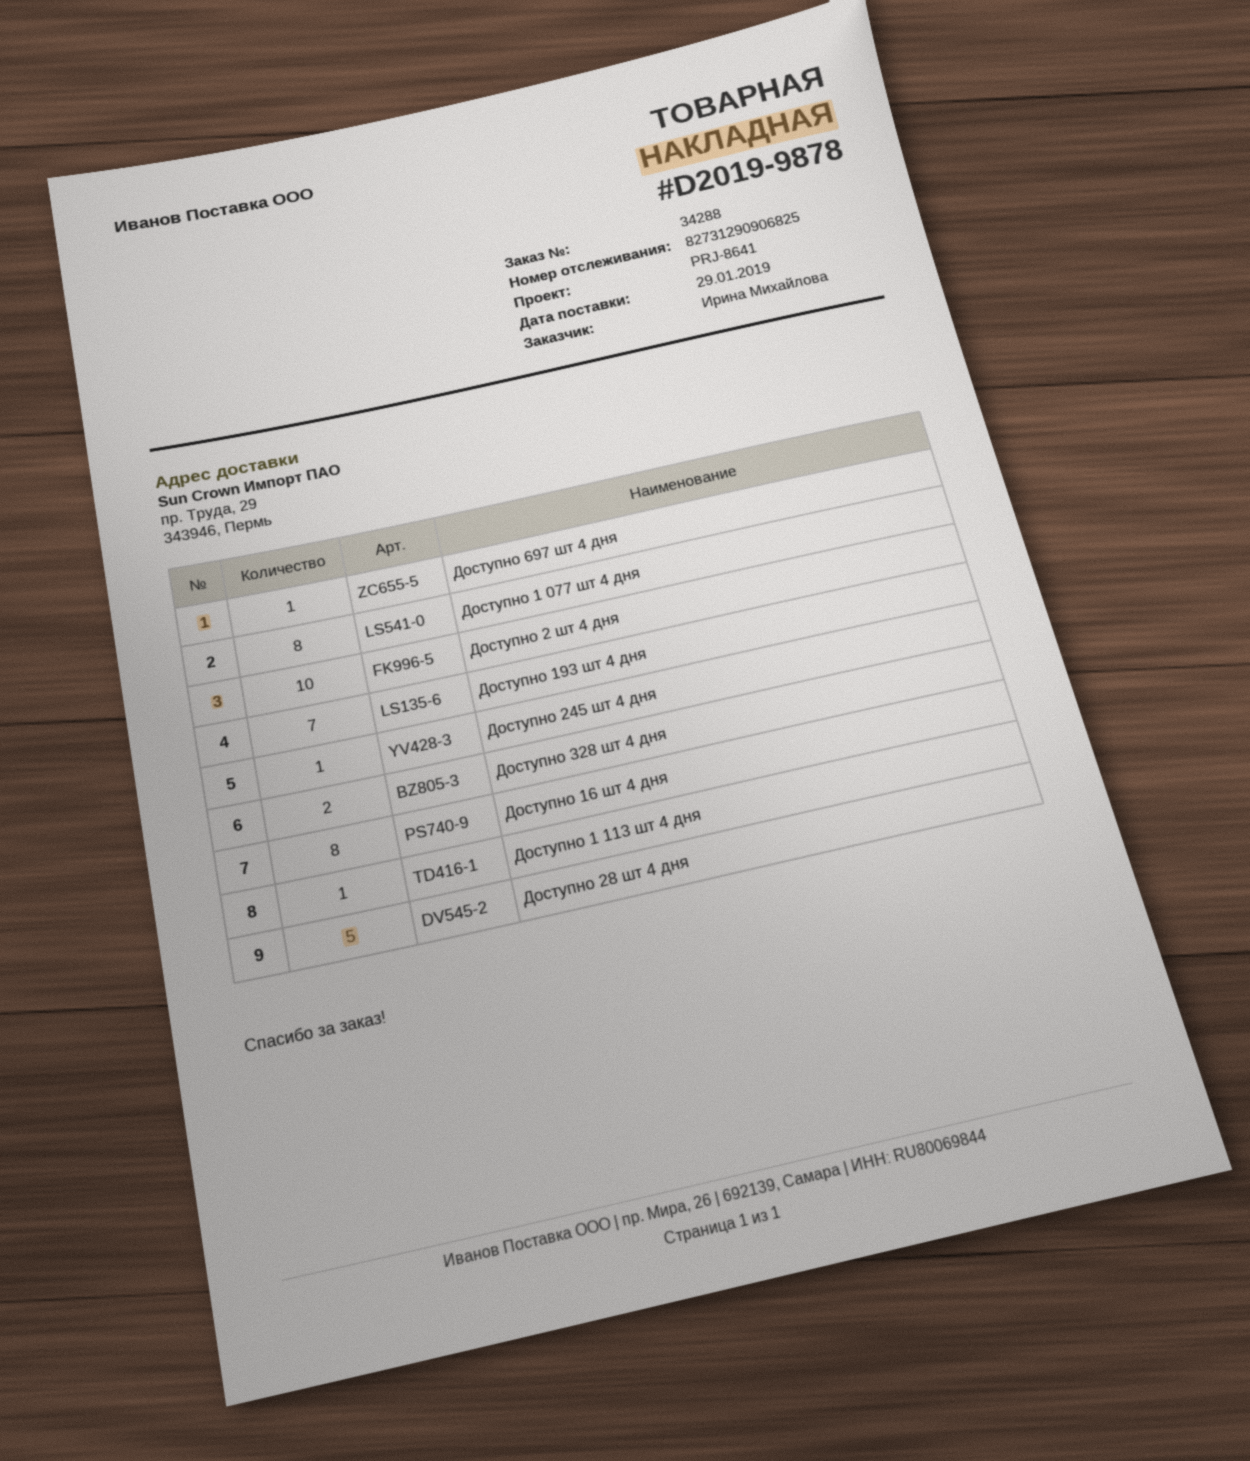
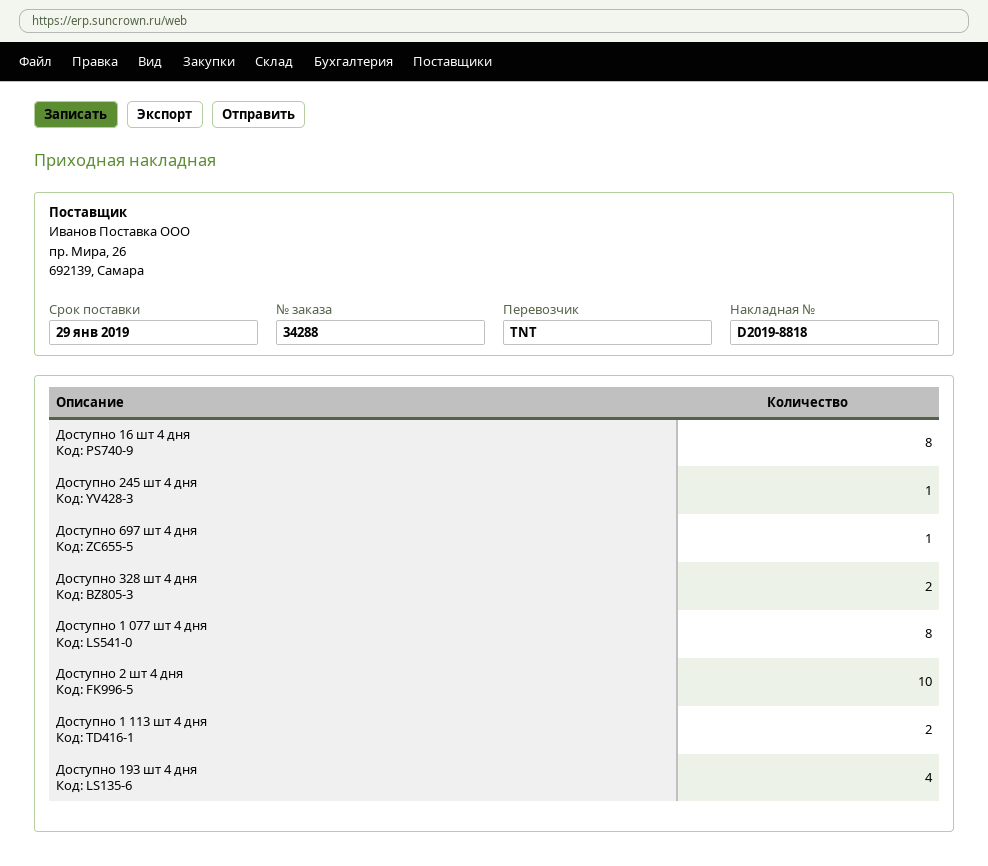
delivery note number: D2019-9878 -> D2019-8818
Доступно 193 шт 4 дня: 7 -> 4
Доступно 1 113 шт 4 дня: 1 -> 2
Доступно 28 шт 4 дня: 5 -> none

